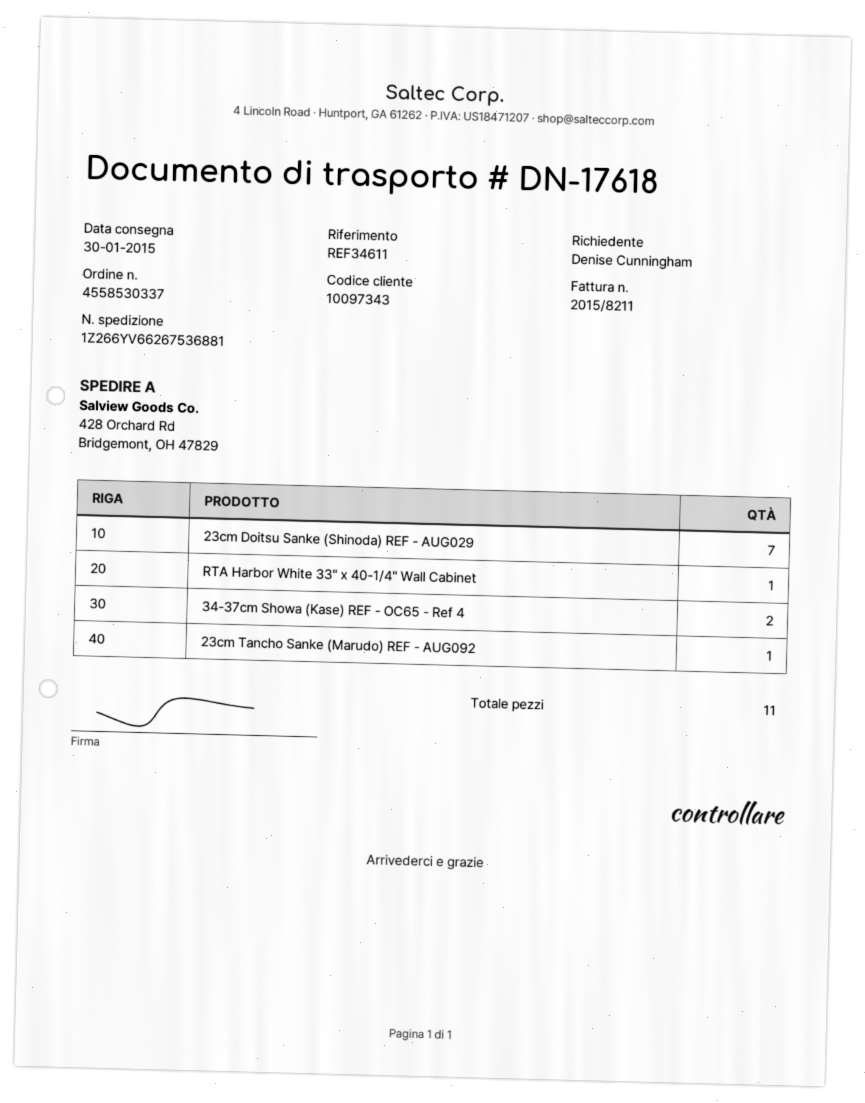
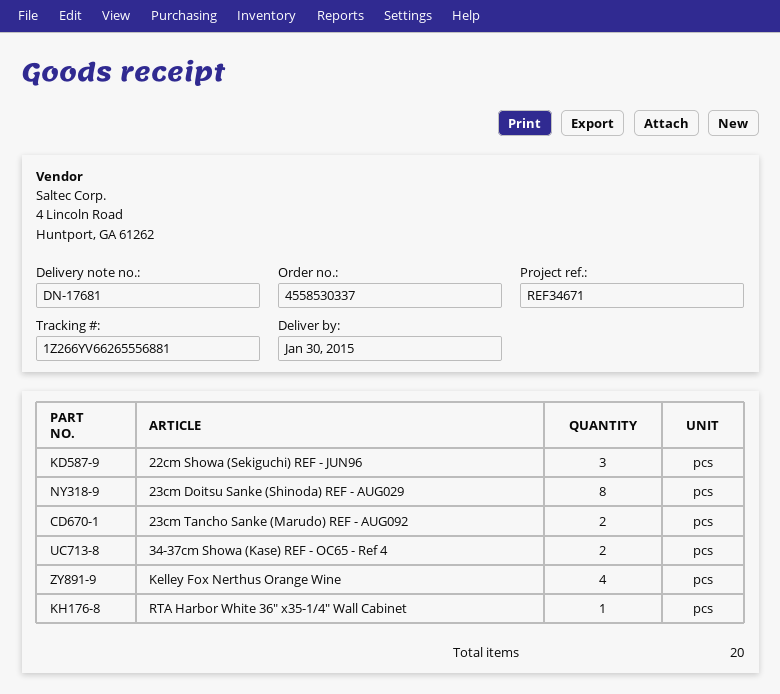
delivery note number: DN-17618 -> DN-17681
reference: REF34611 -> REF34671
tracking number: 1Z266YV66267536881 -> 1Z266YV66265556881
23cm Doitsu Sanke (Shinoda) REF - AUG029: 7 -> 8
RTA Harbor White 33" x 40-1/4" Wall Cabinet: 1 -> none
23cm Tancho Sanke (Marudo) REF - AUG092: 1 -> 2
22cm Showa (Sekiguchi) REF - JUN96: none -> 3
Kelley Fox Nerthus Orange Wine: none -> 4
RTA Harbor White 36" x35-1/4" Wall Cabinet: none -> 1
total quantity: 11 -> 20

